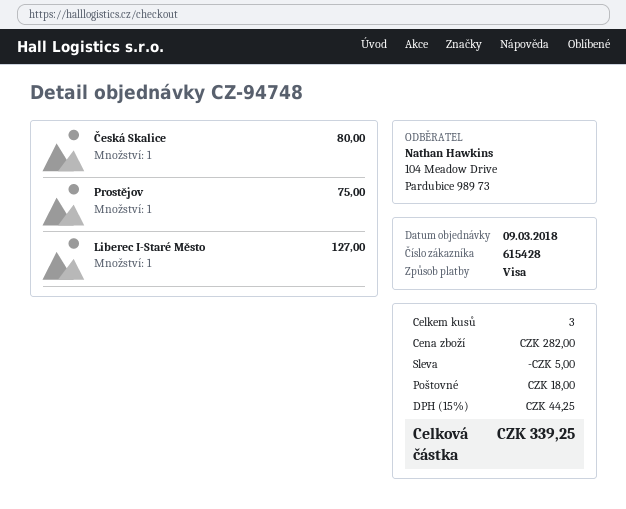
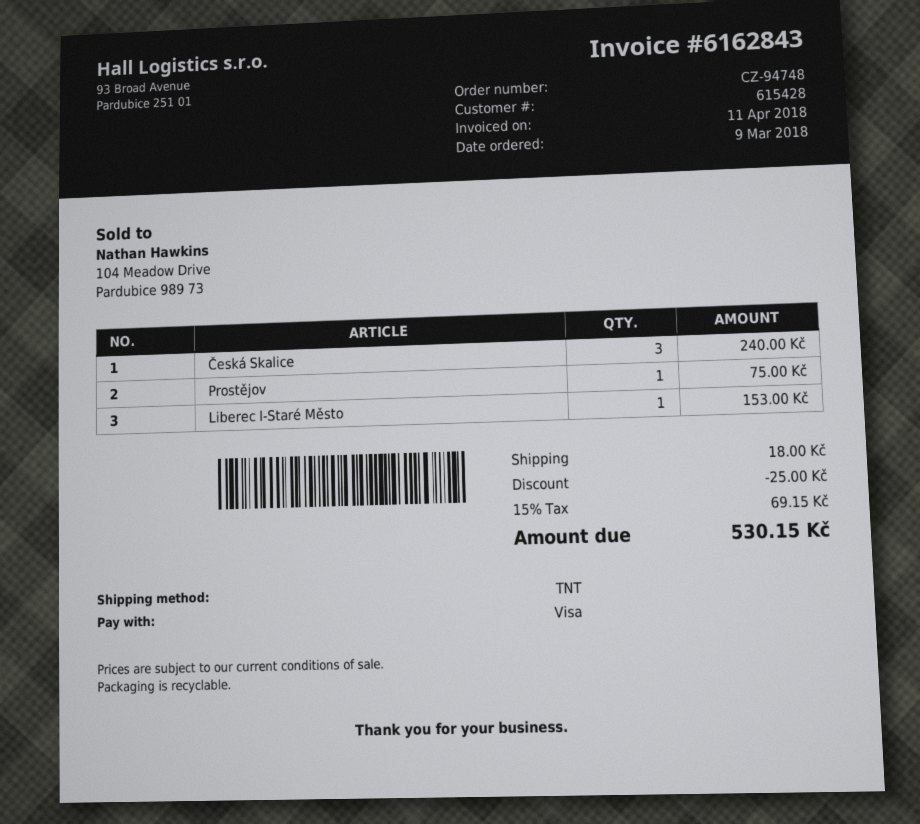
Česká Skalice: 1 for 80.00 -> 3 for 240.00
Liberec I-Staré Město: 1 for 127.00 -> 1 for 153.00
discount: 5.00 -> 25.00
tax: 15% = 44.25 -> 15% = 69.15
total: 339.25 -> 530.15

